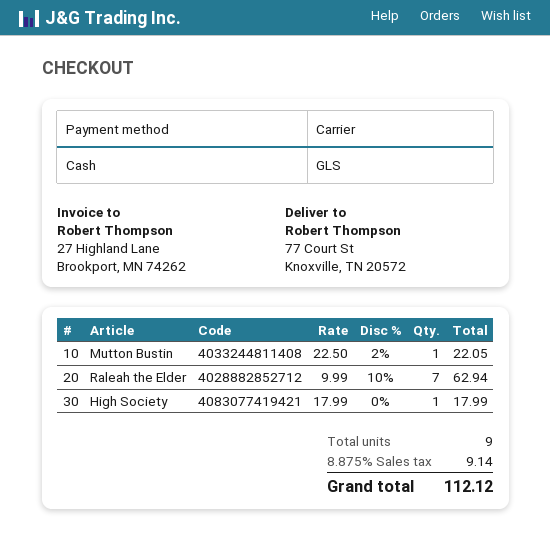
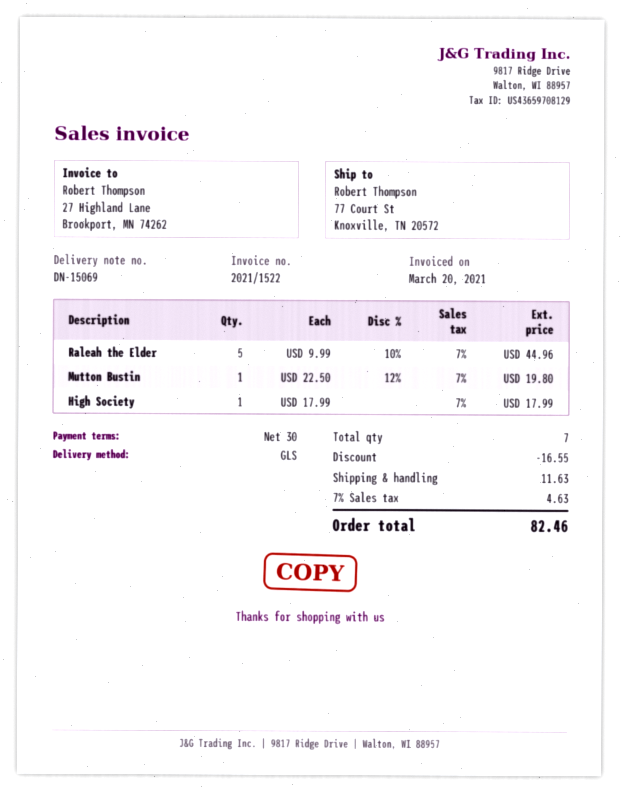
Mutton Bustin: 1 x 22.50 - 2% = 22.05 -> 1 x 22.50 - 12% = 19.80
Raleah the Elder: 7 x 9.99 - 10% = 62.94 -> 5 x 9.99 - 10% = 44.96
total quantity: 9 -> 7
discount: none -> 16.55
shipping: none -> 11.63
tax: 8.875% = 9.14 -> 7% = 4.63
total: 112.12 -> 82.46

